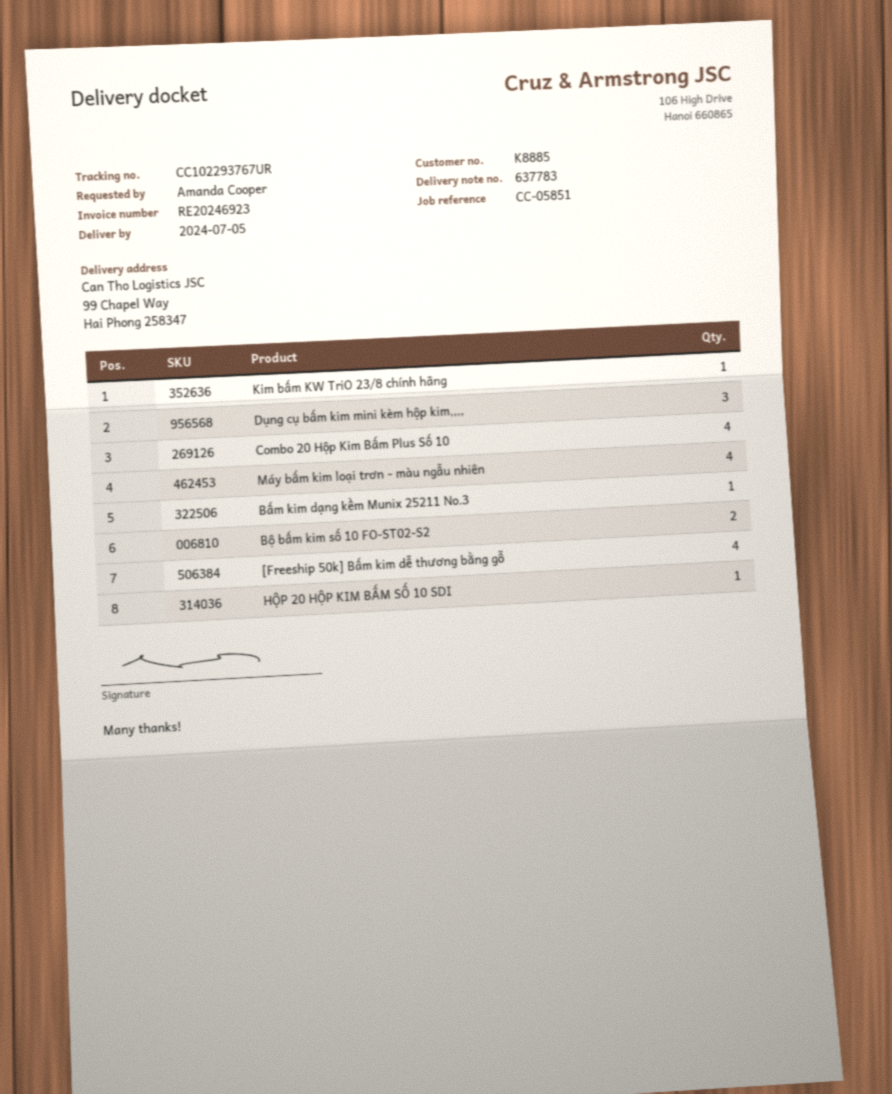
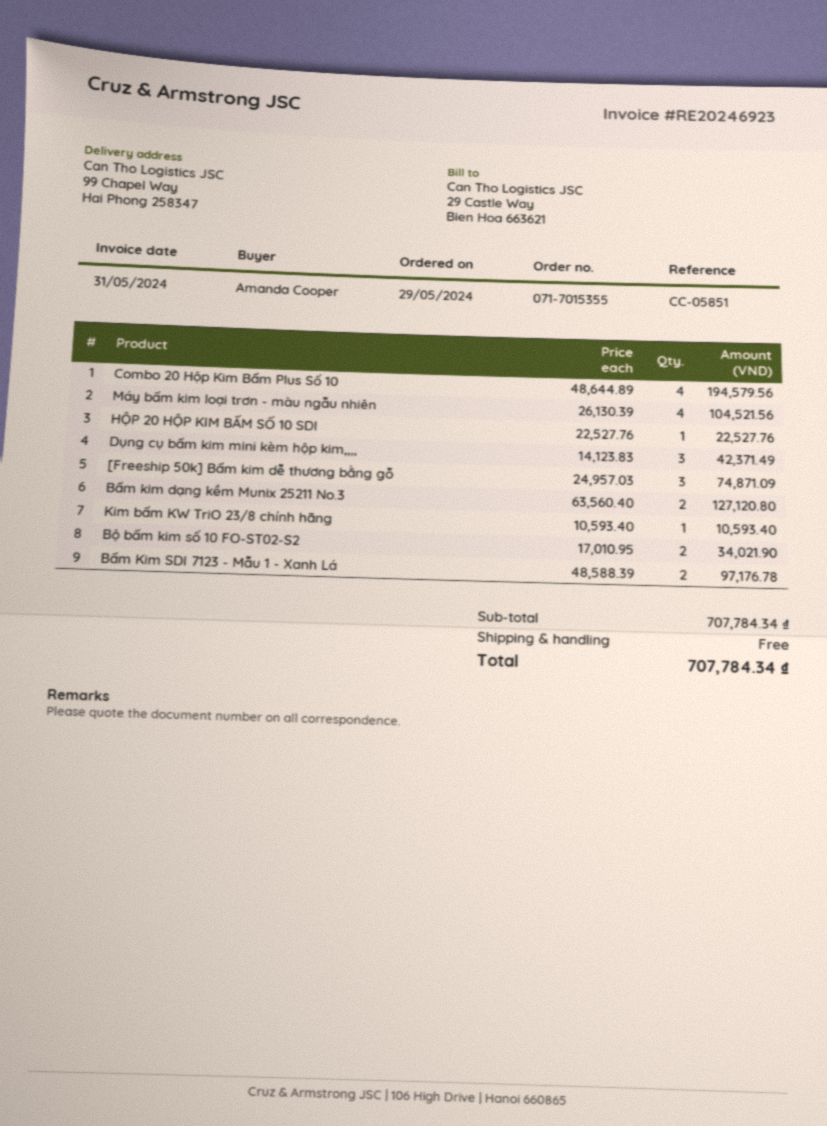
Bấm kim dạng kềm Munix 25211 No.3: 1 -> 2
[Freeship 50k] Bấm kim dễ thương bằng gỗ: 4 -> 3
Bấm Kim SDI 7123 - Mẫu 1 - Xanh Lá: none -> 2

